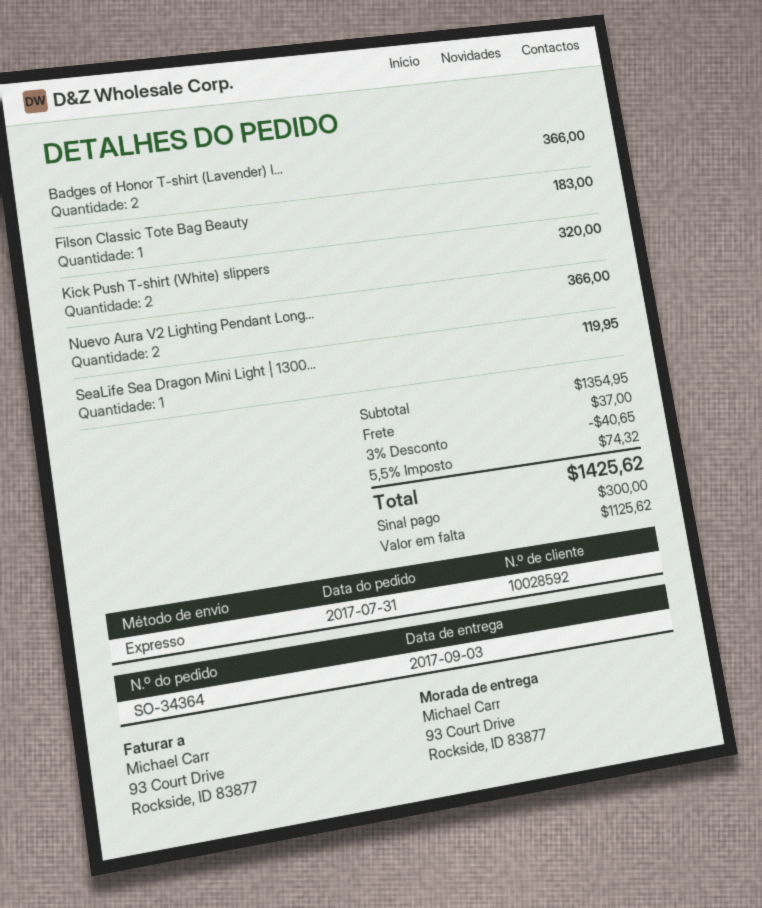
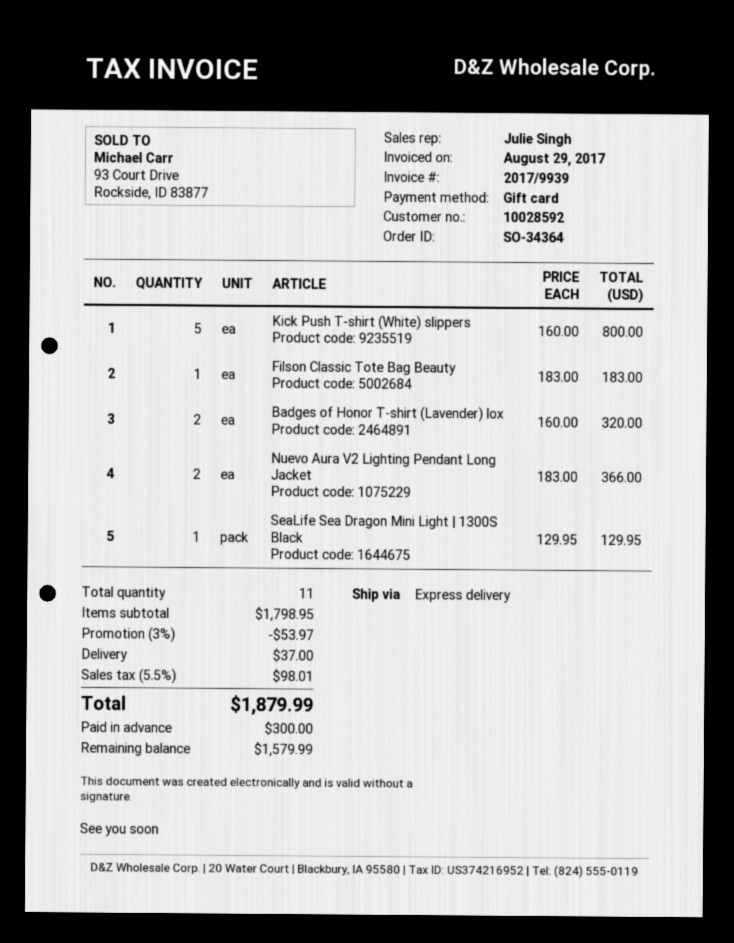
Badges of Honor T-shirt (Lavender) l...: 2 for 366.00 -> 2 for 320.00
Kick Push T-shirt (White) slippers: 2 for 320.00 -> 5 for 800.00
SeaLife Sea Dragon Mini Light | 1300...: 1 for 119.95 -> 1 for 129.95
subtotal: 1354.95 -> 1798.95
discount: 3% = 40.65 -> 3% = 53.97
tax: 5.5% = 74.32 -> 5.5% = 98.01
total: 1425.62 -> 1879.99
balance: 1125.62 -> 1579.99

